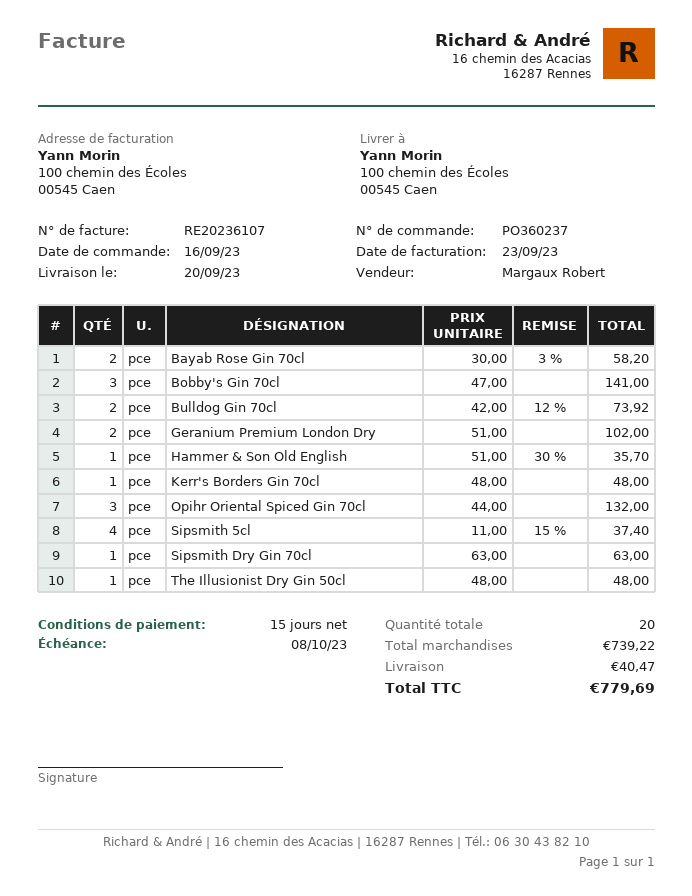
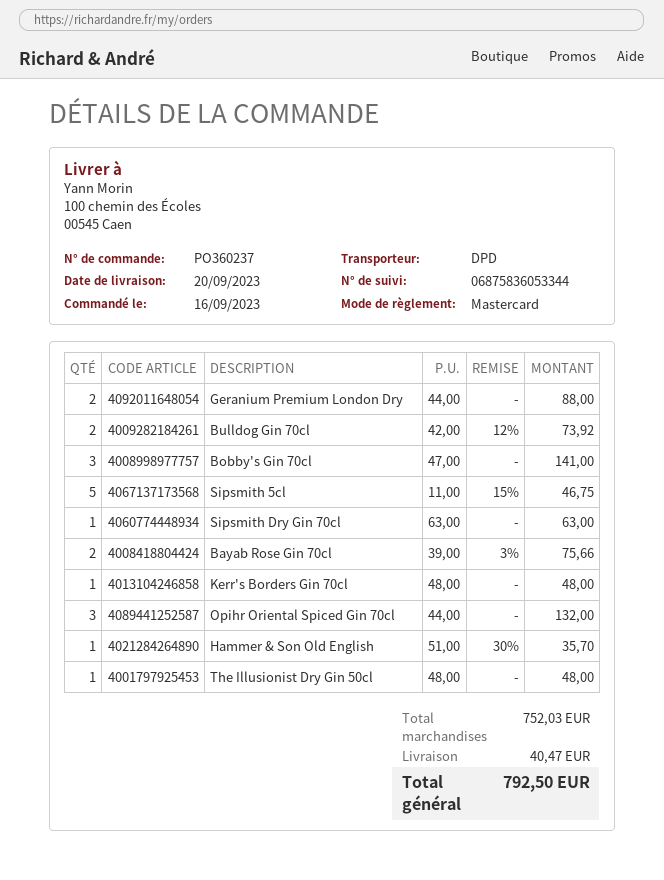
Bayab Rose Gin 70cl: 2 x 30.00 - 3% = 58.20 -> 2 x 39.00 - 3% = 75.66
Geranium Premium London Dry: 2 x 51.00 = 102.00 -> 2 x 44.00 = 88.00
Sipsmith 5cl: 4 x 11.00 - 15% = 37.40 -> 5 x 11.00 - 15% = 46.75
subtotal: 739.22 -> 752.03
total: 779.69 -> 792.50

